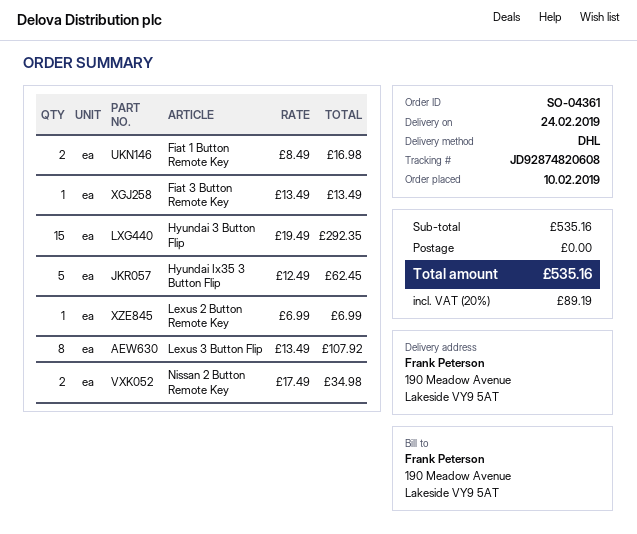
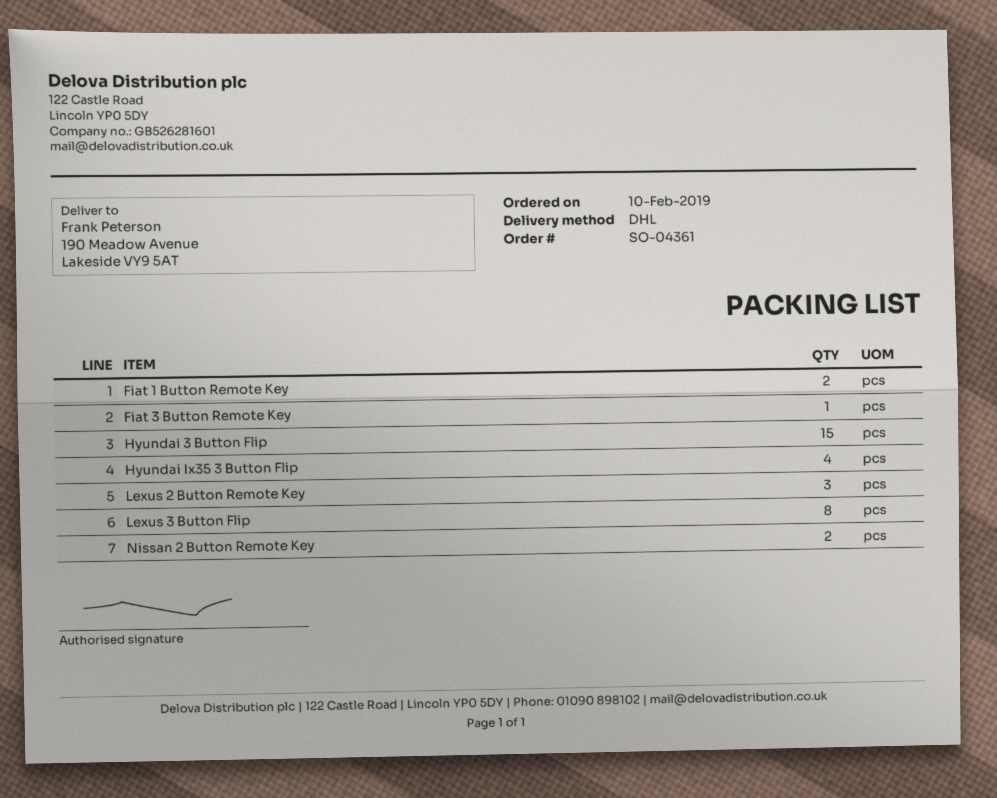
Hyundai Ix35 3 Button Flip: 5 -> 4
Lexus 2 Button Remote Key: 1 -> 3

